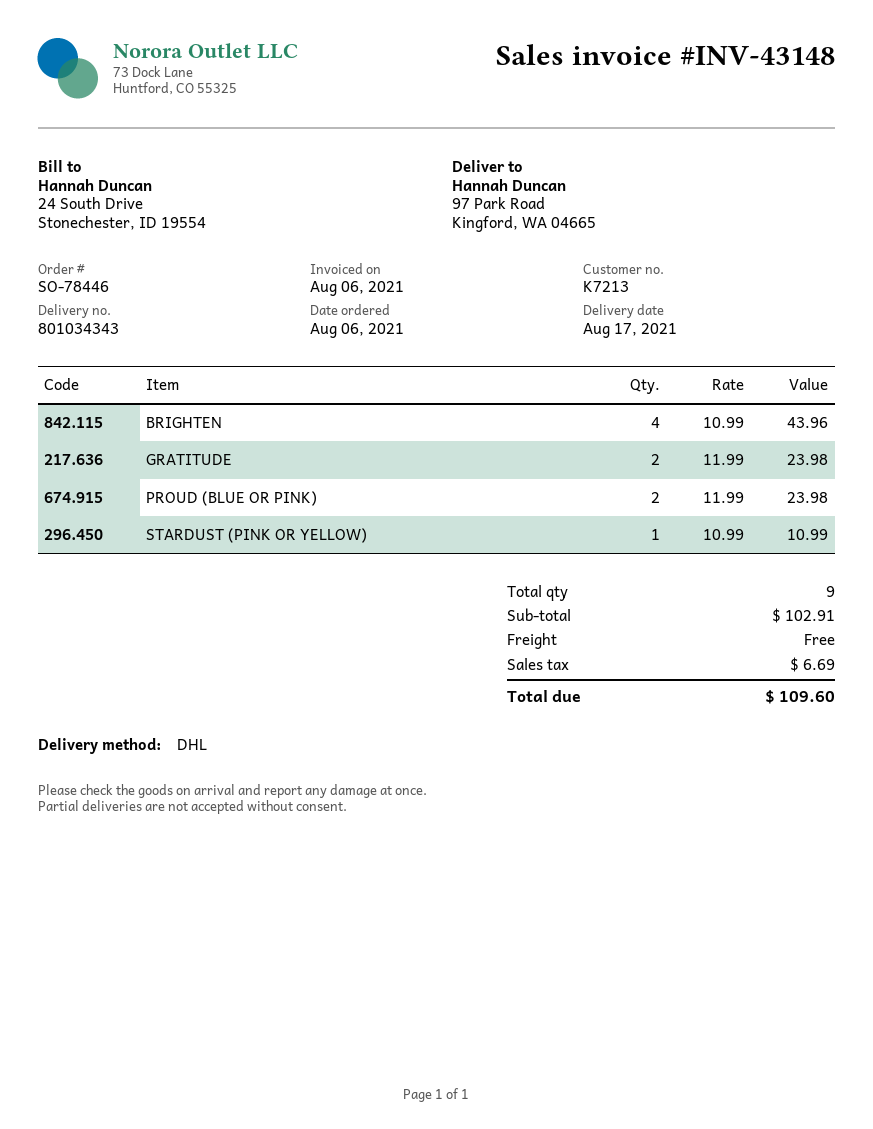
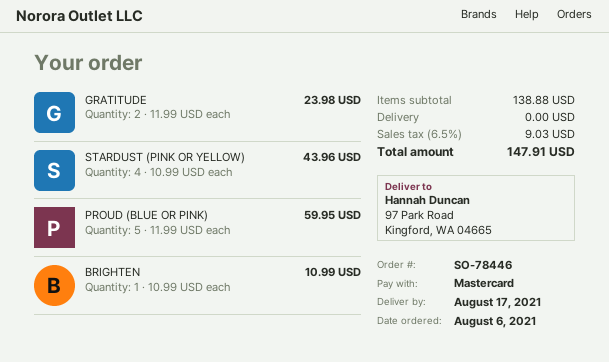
BRIGHTEN: 4 x 10.99 = 43.96 -> 1 x 10.99 = 10.99
PROUD (BLUE OR PINK): 2 x 11.99 = 23.98 -> 5 x 11.99 = 59.95
STARDUST (PINK OR YELLOW): 1 x 10.99 = 10.99 -> 4 x 10.99 = 43.96
subtotal: 102.91 -> 138.88
tax: 6.69 -> 9.03
total: 109.60 -> 147.91

